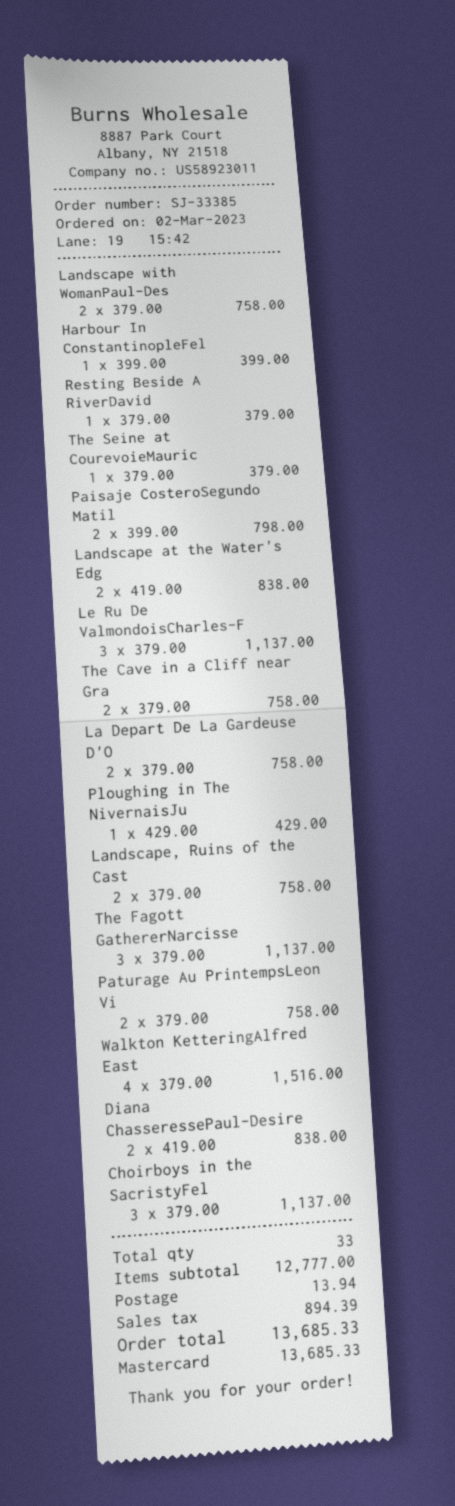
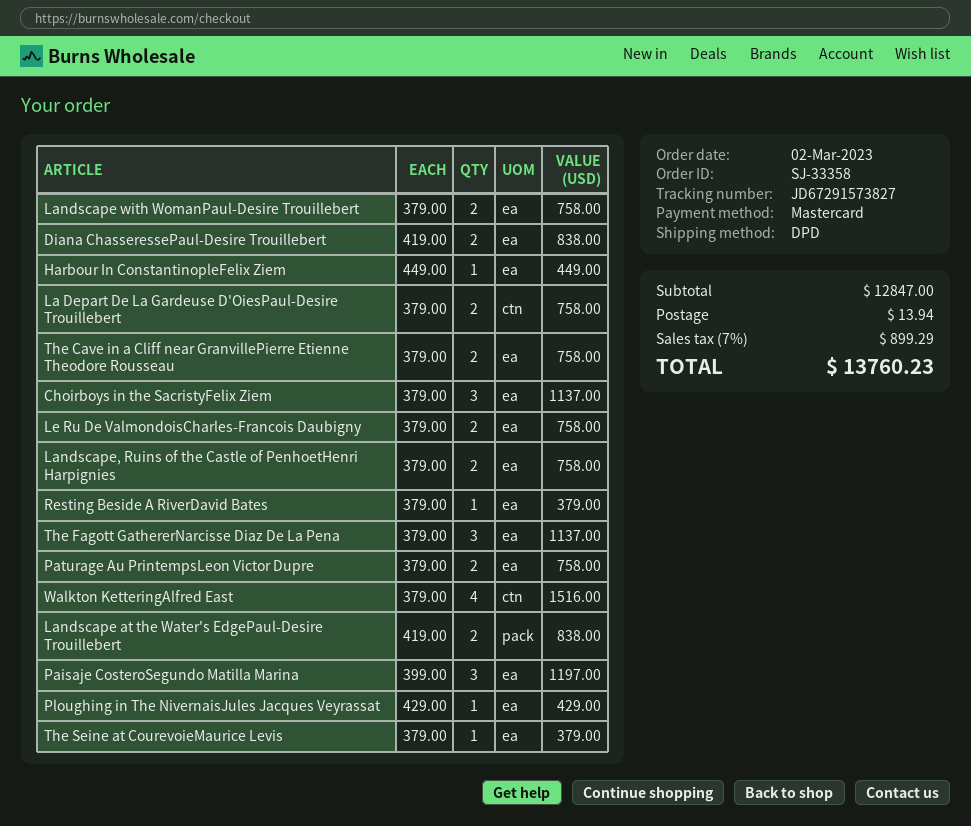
order number: SJ-33385 -> SJ-33358
Harbour In ConstantinopleFel: 1 x 399.00 = 399.00 -> 1 x 449.00 = 449.00
Paisaje CosteroSegundo Matil: 2 x 399.00 = 798.00 -> 3 x 399.00 = 1197.00
Le Ru De ValmondoisCharles-F: 3 x 379.00 = 1137.00 -> 2 x 379.00 = 758.00
subtotal: 12777.00 -> 12847.00
tax: 894.39 -> 899.29
total: 13685.33 -> 13760.23

